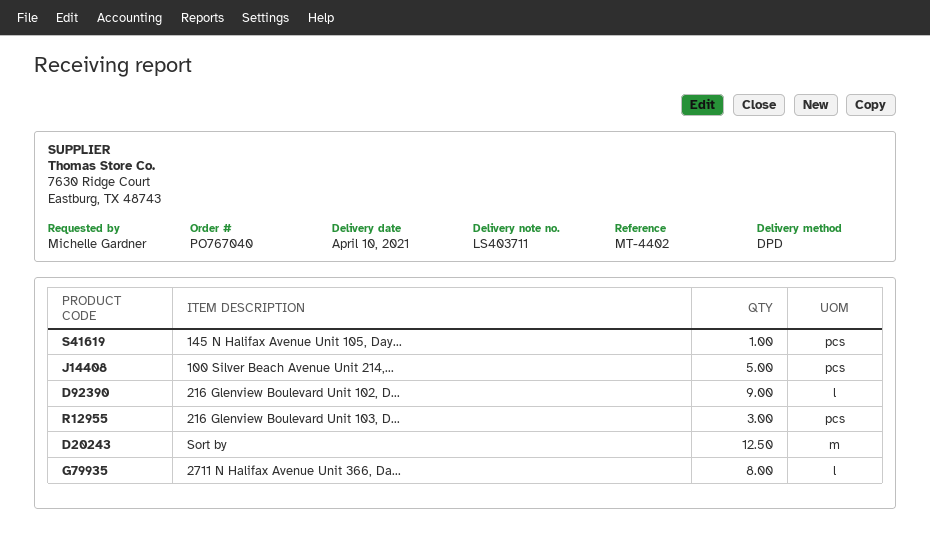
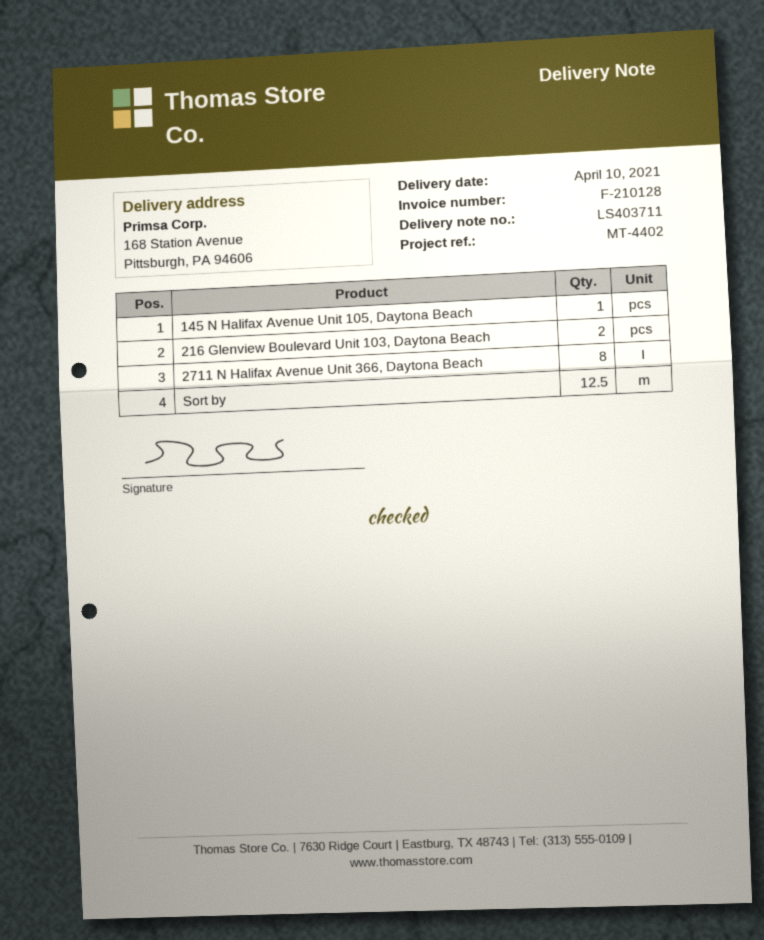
100 Silver Beach Avenue Unit 214,...: 5 -> none
216 Glenview Boulevard Unit 102, D...: 9 -> none
216 Glenview Boulevard Unit 103, D...: 3 -> 2

